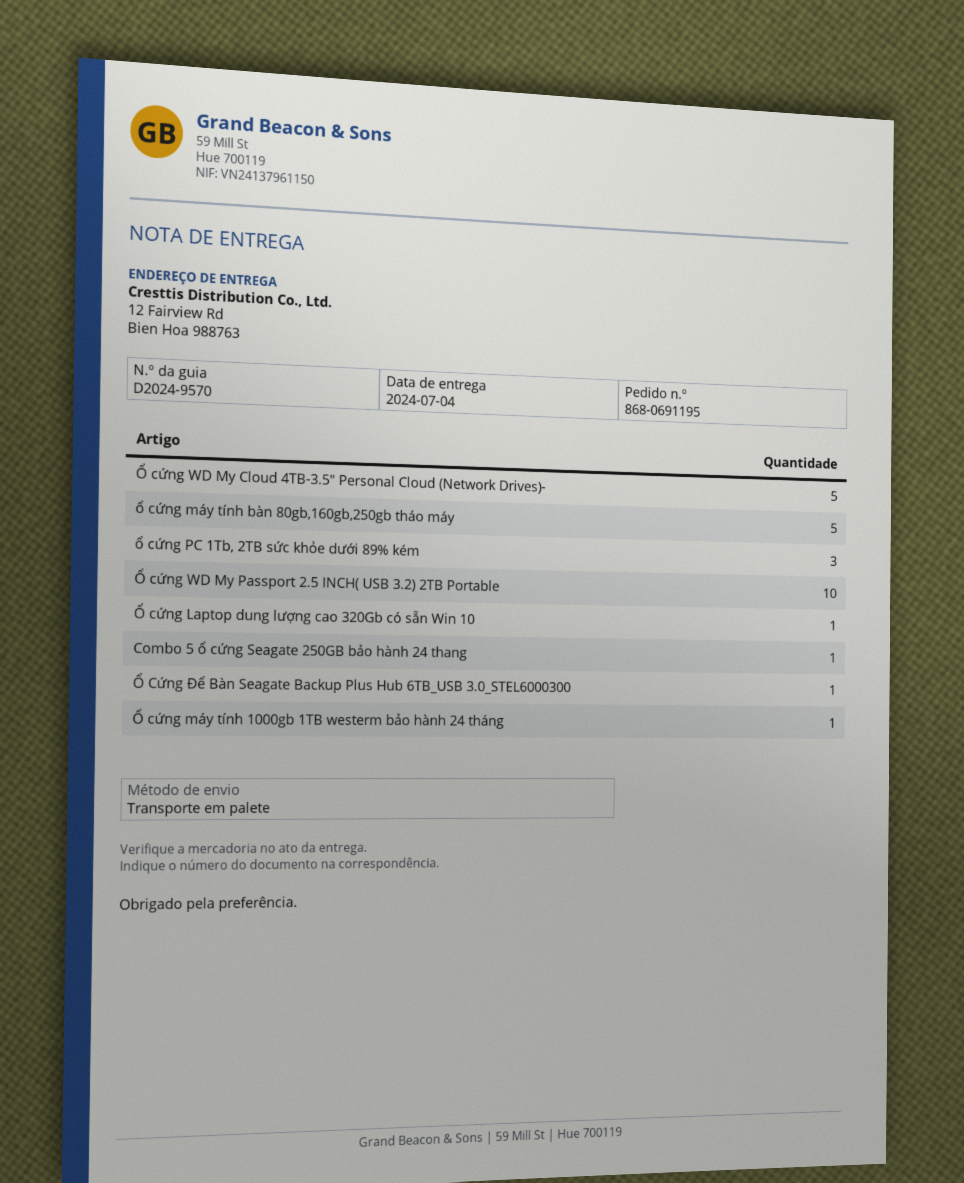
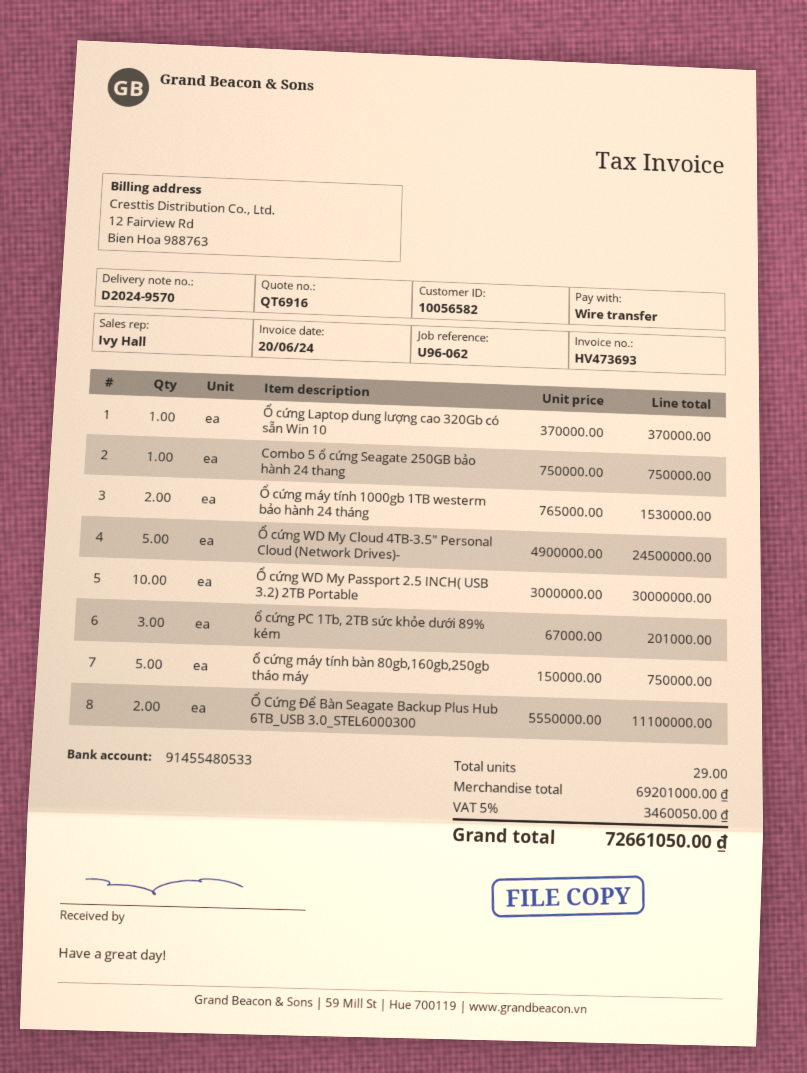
Ổ Cứng Để Bàn Seagate Backup Plus Hub 6TB_USB 3.0_STEL6000300: 1 -> 2
Ổ cứng máy tính 1000gb 1TB westerm bảo hành 24 tháng: 1 -> 2

